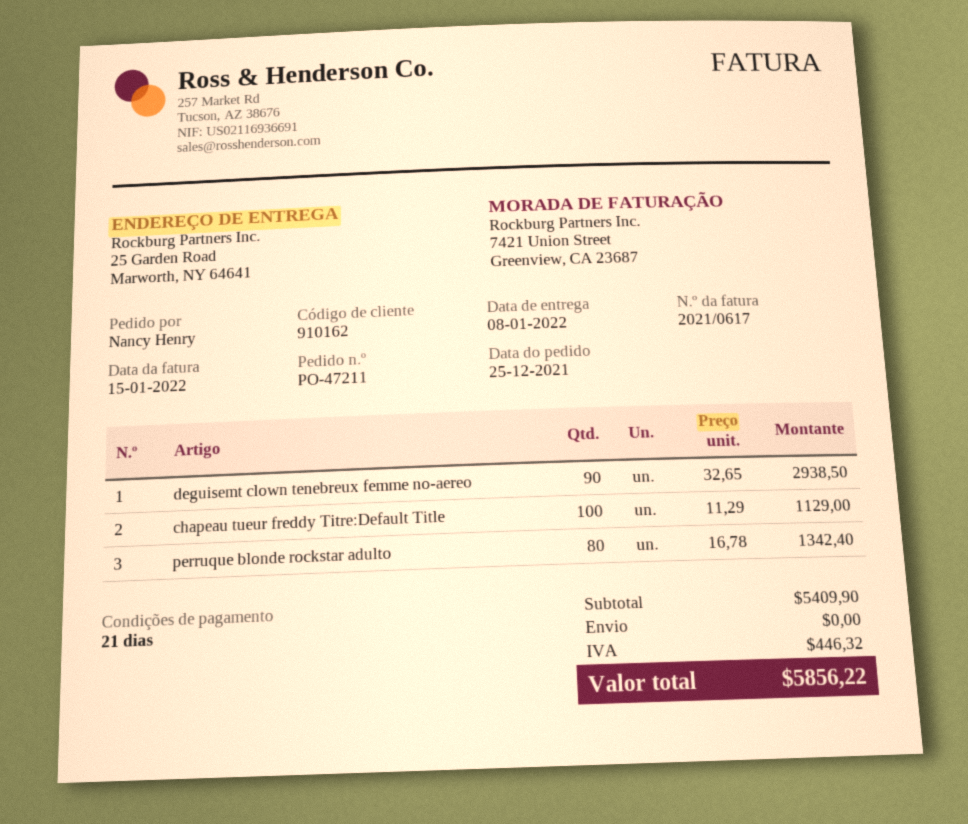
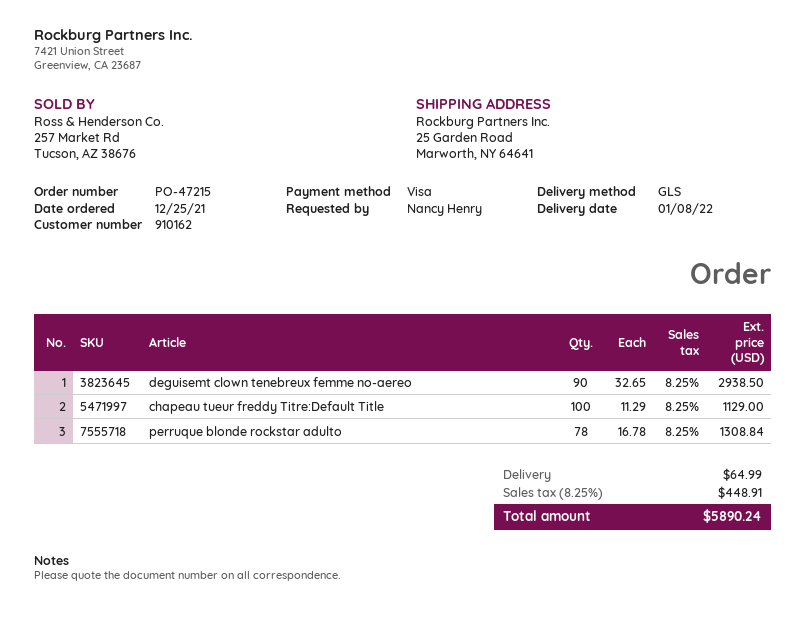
order number: PO-47211 -> PO-47215
perruque blonde rockstar adulto: 80 x 16.78 = 1342.40 -> 78 x 16.78 = 1308.84
shipping: 0.00 -> 64.99
tax: 446.32 -> 448.91
total: 5856.22 -> 5890.24

